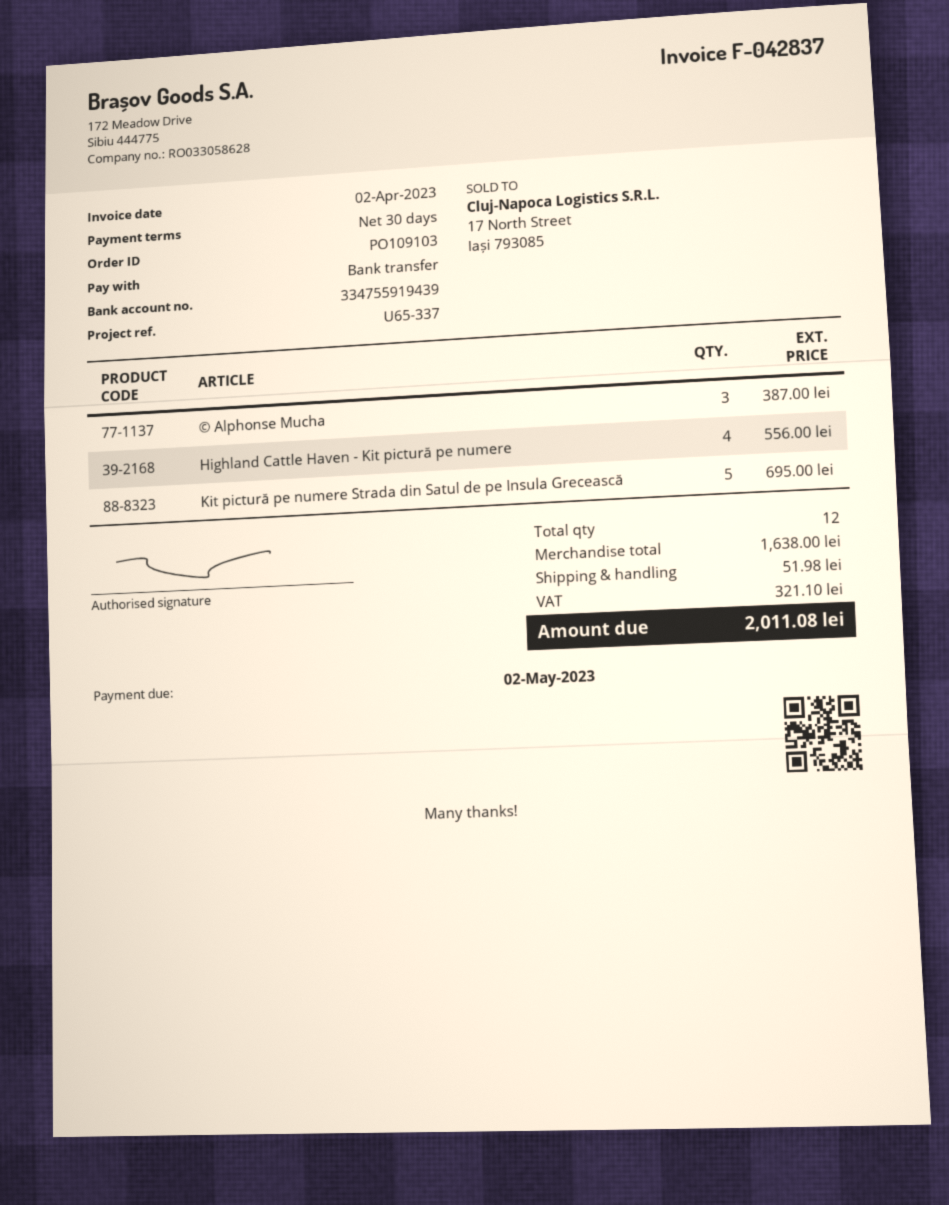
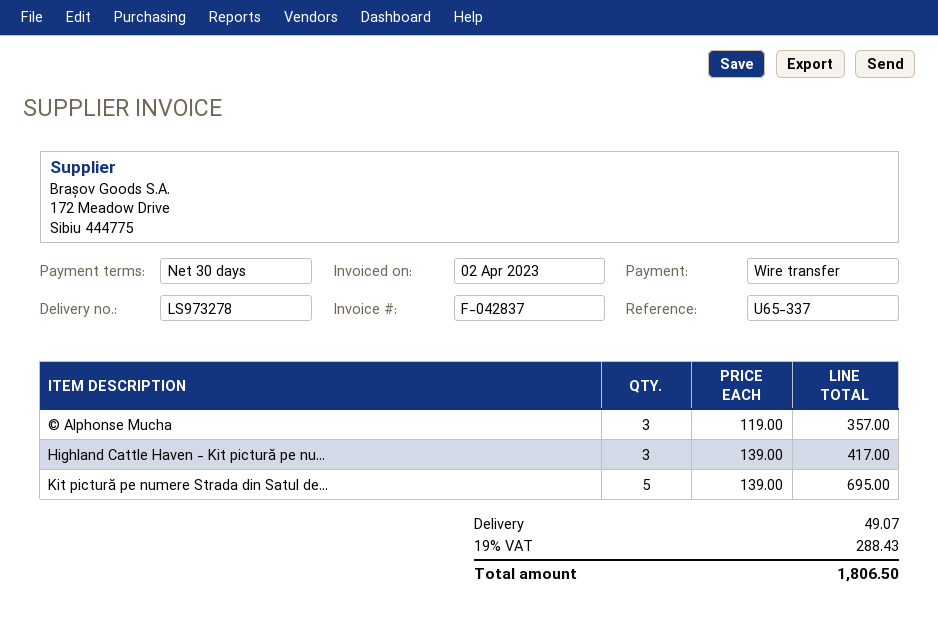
© Alphonse Mucha: 3 for 387.00 -> 3 for 357.00
Highland Cattle Haven - Kit pictură pe numere: 4 for 556.00 -> 3 for 417.00
shipping: 51.98 -> 49.07
tax: 321.10 -> 288.43
total: 2011.08 -> 1806.50

